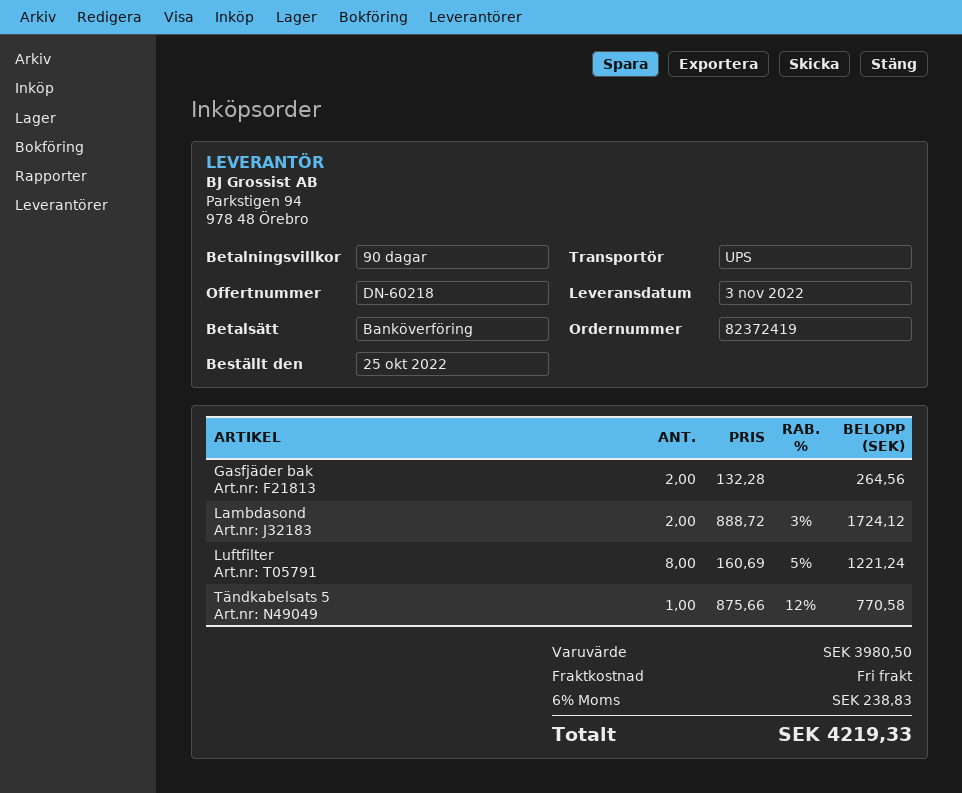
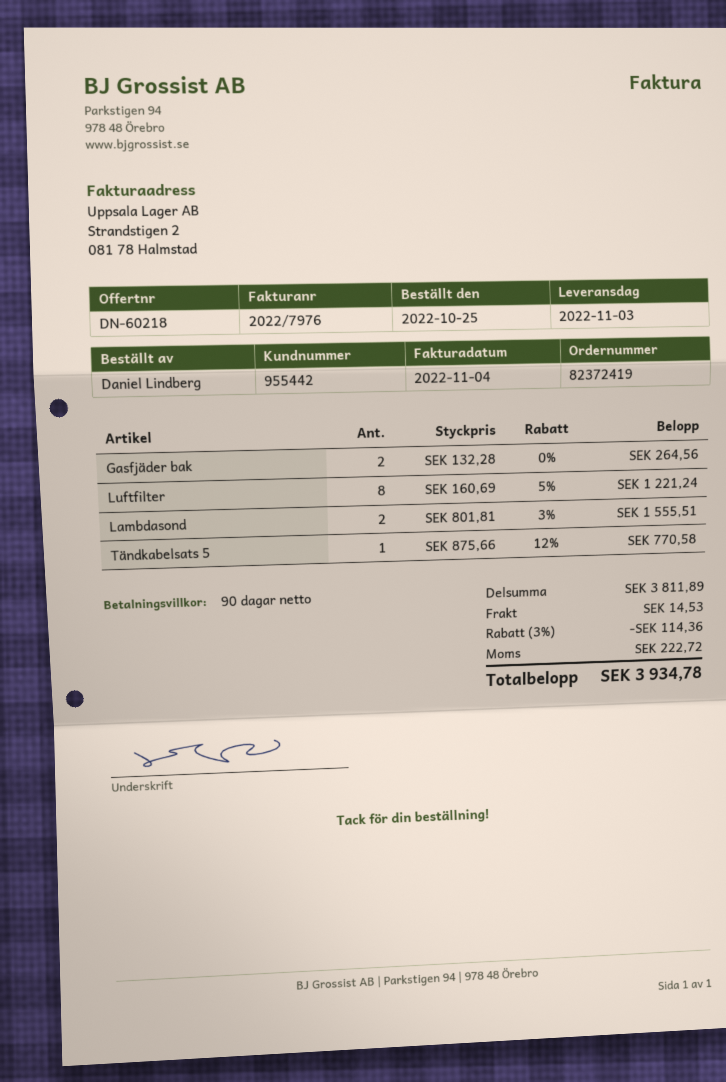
Lambdasond: 2 x 888.72 - 3% = 1724.12 -> 2 x 801.81 - 3% = 1555.51
subtotal: 3980.50 -> 3811.89
discount: none -> 3% = 114.36
shipping: 0.00 -> 14.53
tax: 238.83 -> 222.72
total: 4219.33 -> 3934.78

